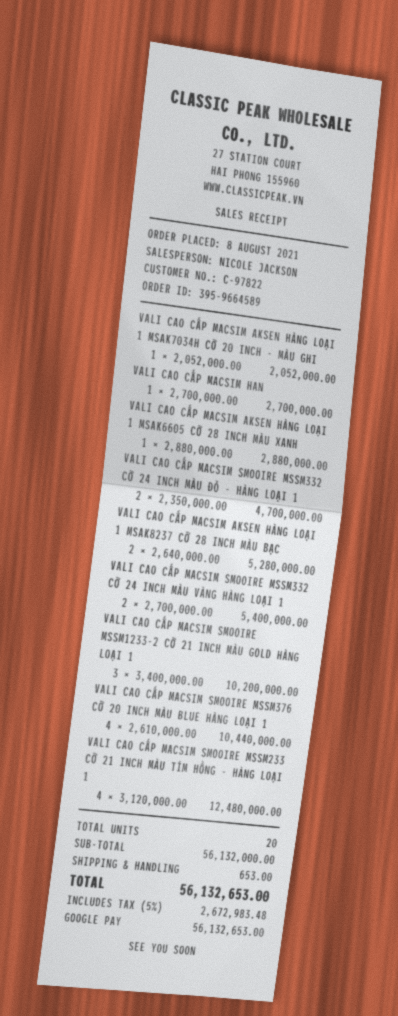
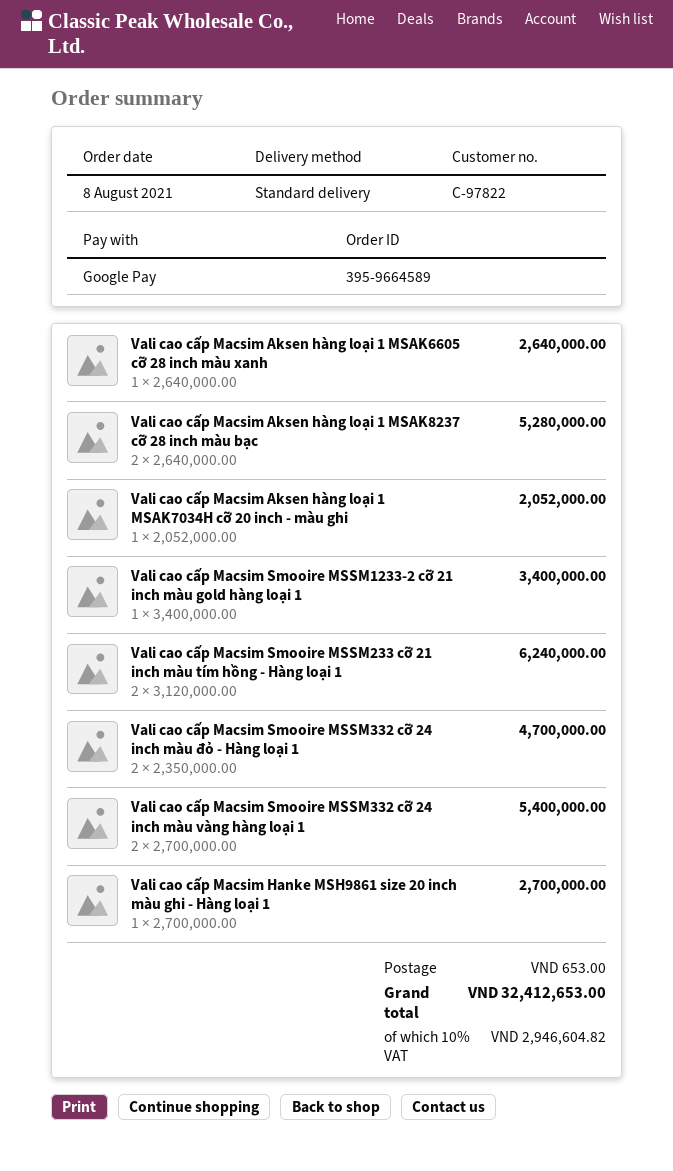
VALI CAO CẤP MACSIM AKSEN HÀNG LOẠI 1 MSAK6605 CỠ 28 INCH MÀU XANH: 1 x 2880000.00 = 2880000.00 -> 1 x 2640000.00 = 2640000.00
VALI CAO CẤP MACSIM SMOOIRE MSSM1233-2 CỠ 21 INCH MÀU GOLD HÀNG LOẠI 1: 3 x 3400000.00 = 10200000.00 -> 1 x 3400000.00 = 3400000.00
VALI CAO CẤP MACSIM SMOOIRE MSSM376 CỠ 20 INCH MÀU BLUE HÀNG LOẠI 1: 4 x 2610000.00 = 10440000.00 -> none
VALI CAO CẤP MACSIM SMOOIRE MSSM233 CỠ 21 INCH MÀU TÍM HỒNG - HÀNG LOẠI 1: 4 x 3120000.00 = 12480000.00 -> 2 x 3120000.00 = 6240000.00
tax: 5% = 2672983.48 -> 10% = 2946604.82
total: 56132653.00 -> 32412653.00

